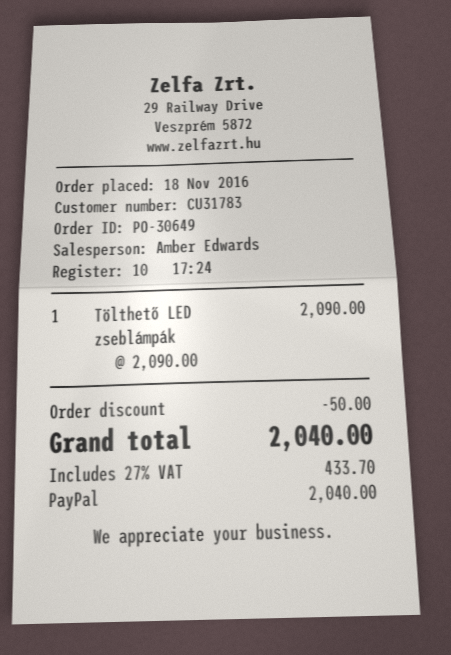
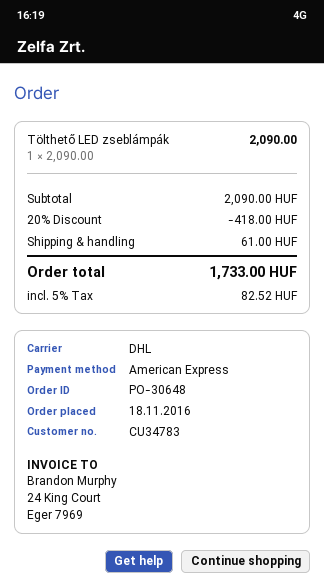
order number: PO-30649 -> PO-30648
customer number: CU31783 -> CU34783
payment method: PayPal -> American Express
discount: 50.00 -> 418.00
shipping: none -> 61.00
tax: 27% = 433.70 -> 5% = 82.52
total: 2040.00 -> 1733.00

